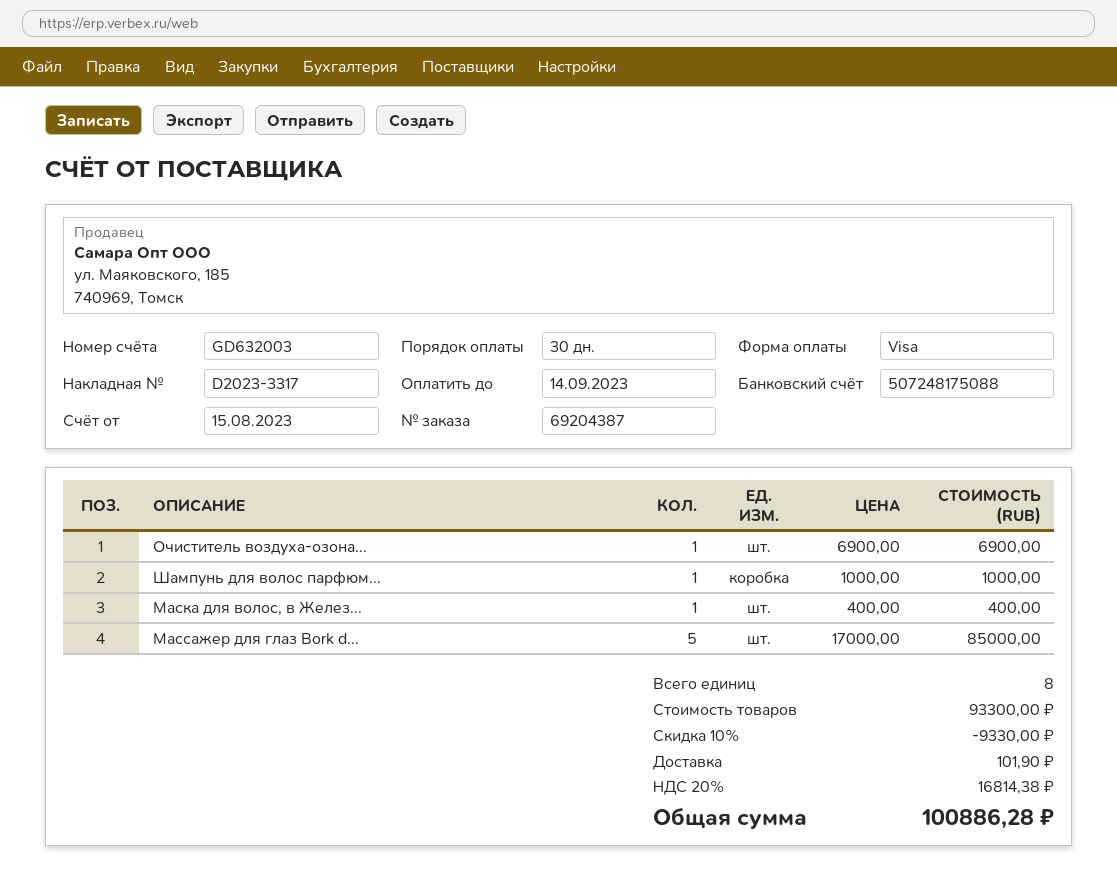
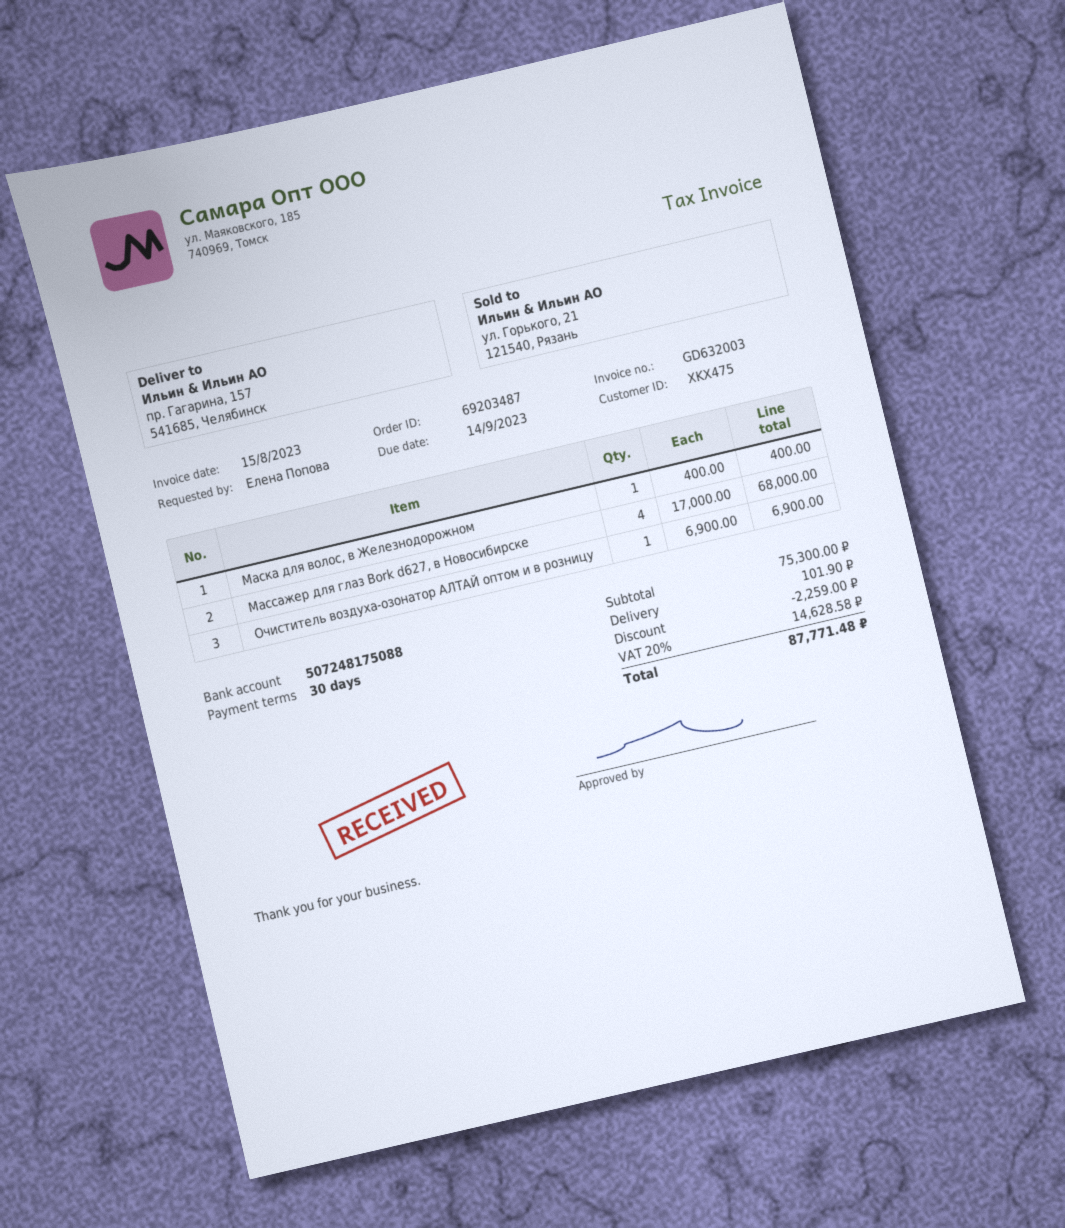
order number: 69204387 -> 69203487
Шампунь для волос парфюм...: 1 x 1000.00 = 1000.00 -> none
Массажер для глаз Bork d...: 5 x 17000.00 = 85000.00 -> 4 x 17000.00 = 68000.00
subtotal: 93300.00 -> 75300.00
discount: 9330.00 -> 2259.00
tax: 20% = 16814.38 -> 20% = 14628.58
total: 100886.28 -> 87771.48

